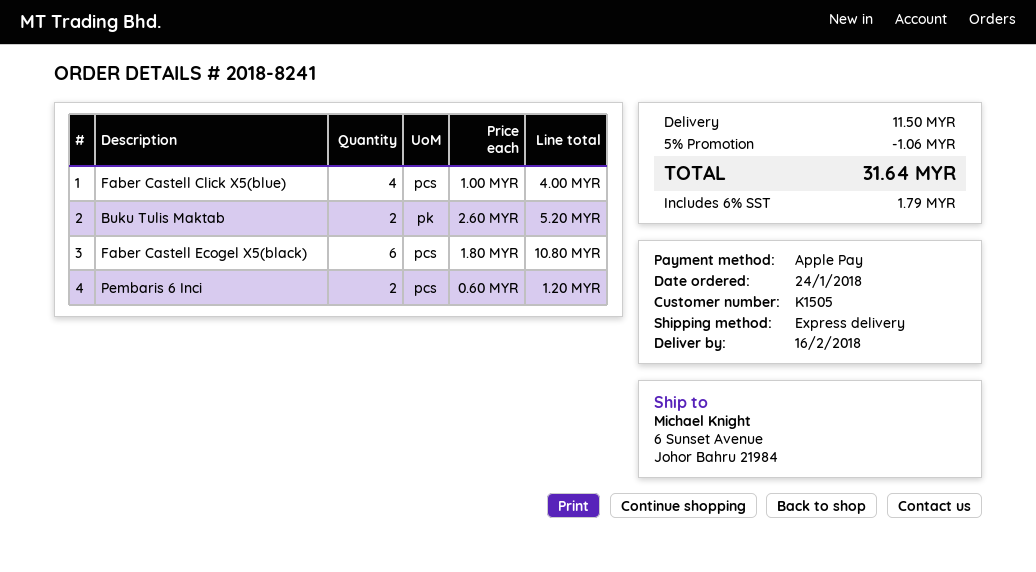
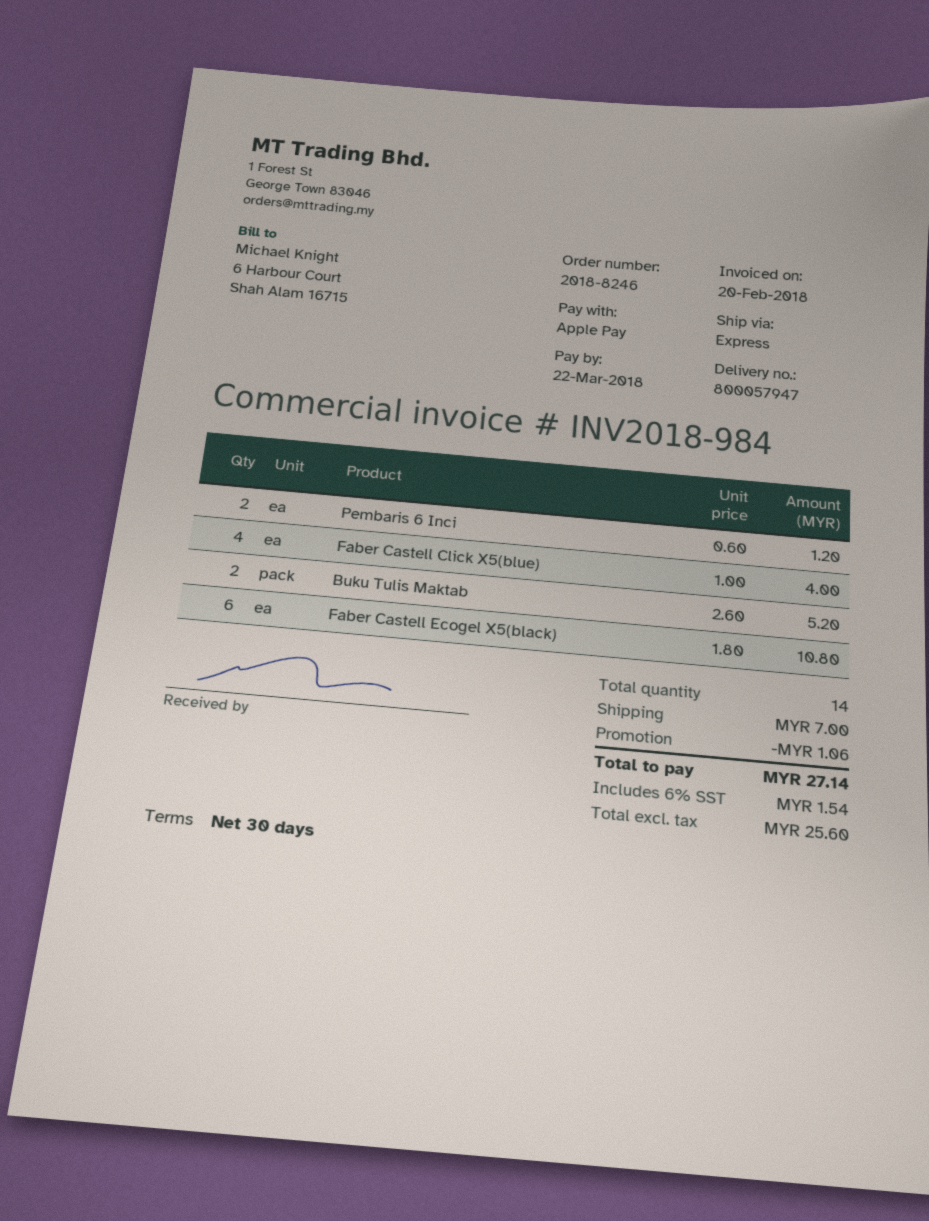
order number: 2018-8241 -> 2018-8246
shipping: 11.50 -> 7.00
tax: 6% = 1.79 -> 6% = 1.54
total: 31.64 -> 27.14

